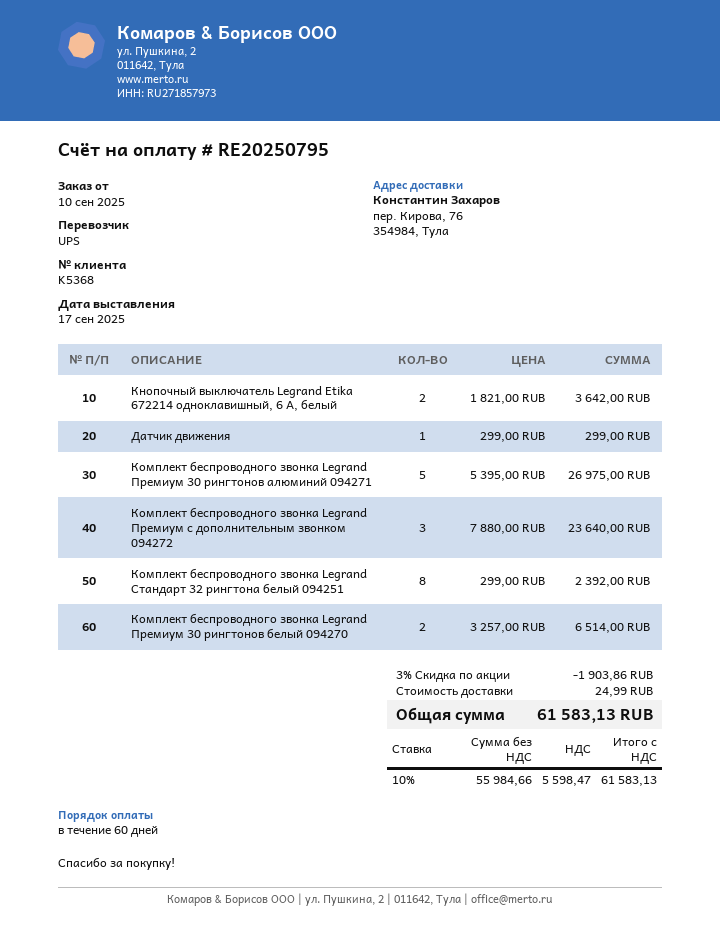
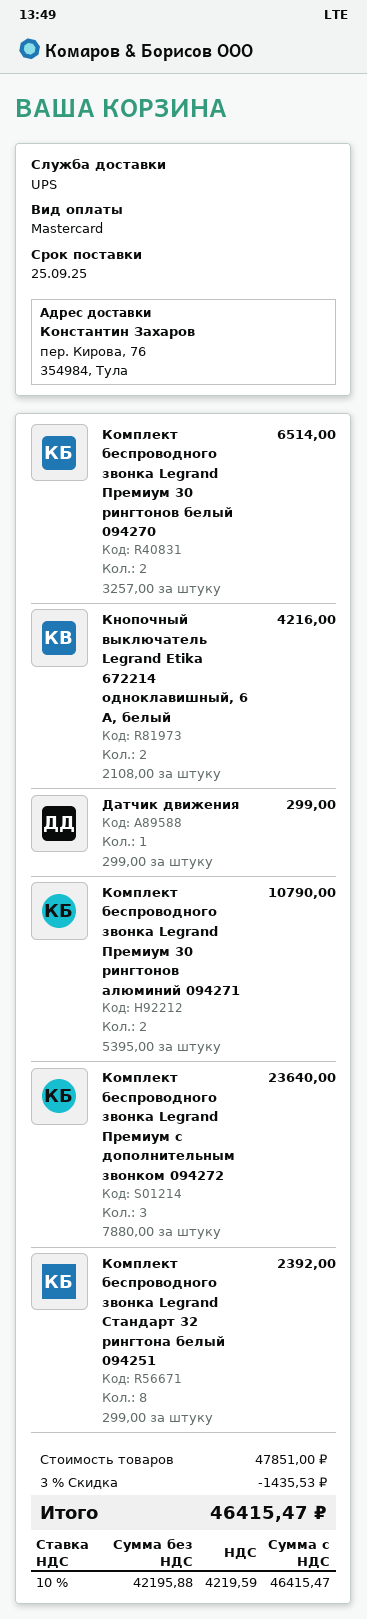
Кнопочный выключатель Legrand Etika 672214 одноклавишный, 6 А, белый: 2 x 1821.00 = 3642.00 -> 2 x 2108.00 = 4216.00
Комплект беспроводного звонка Legrand Премиум 30 рингтонов алюминий 094271: 5 x 5395.00 = 26975.00 -> 2 x 5395.00 = 10790.00
discount: 3% = 1903.86 -> 3% = 1435.53
shipping: 24.99 -> none
net: 55984.66 -> 42195.88
tax: 10% = 5598.47 -> 10% = 4219.59
total: 61583.13 -> 46415.47

